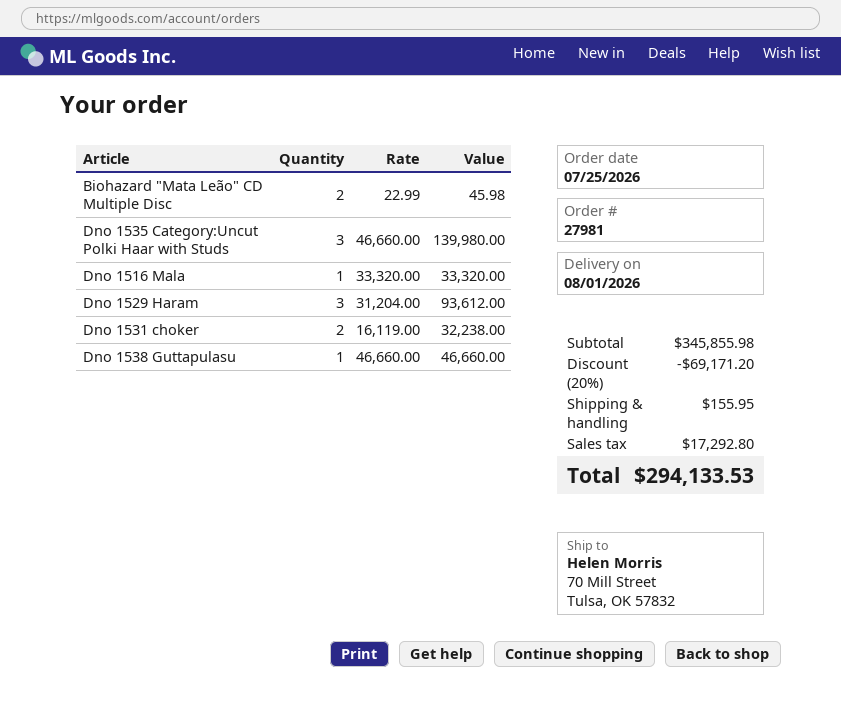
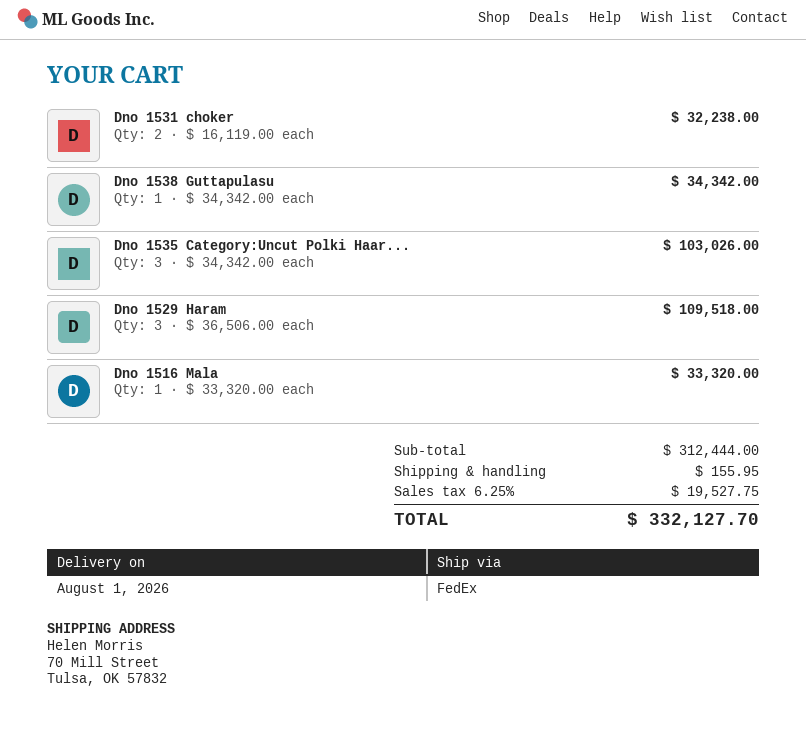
Biohazard "Mata Leão" CD Multiple Disc: 2 x 22.99 = 45.98 -> none
Dno 1535 Category:Uncut Polki Haar with Studs: 3 x 46660.00 = 139980.00 -> 3 x 34342.00 = 103026.00
Dno 1529 Haram: 3 x 31204.00 = 93612.00 -> 3 x 36506.00 = 109518.00
Dno 1538 Guttapulasu: 1 x 46660.00 = 46660.00 -> 1 x 34342.00 = 34342.00
subtotal: 345855.98 -> 312444.00
discount: 20% = 69171.20 -> none
tax: 17292.80 -> 19527.75
total: 294133.53 -> 332127.70

